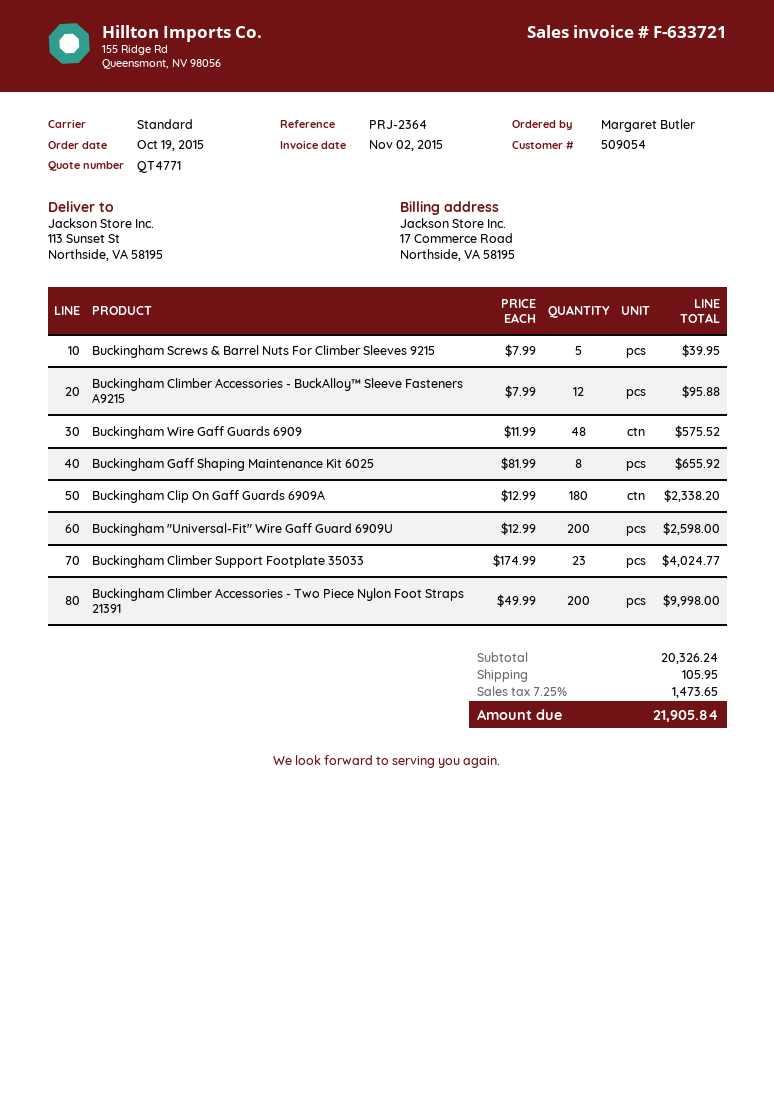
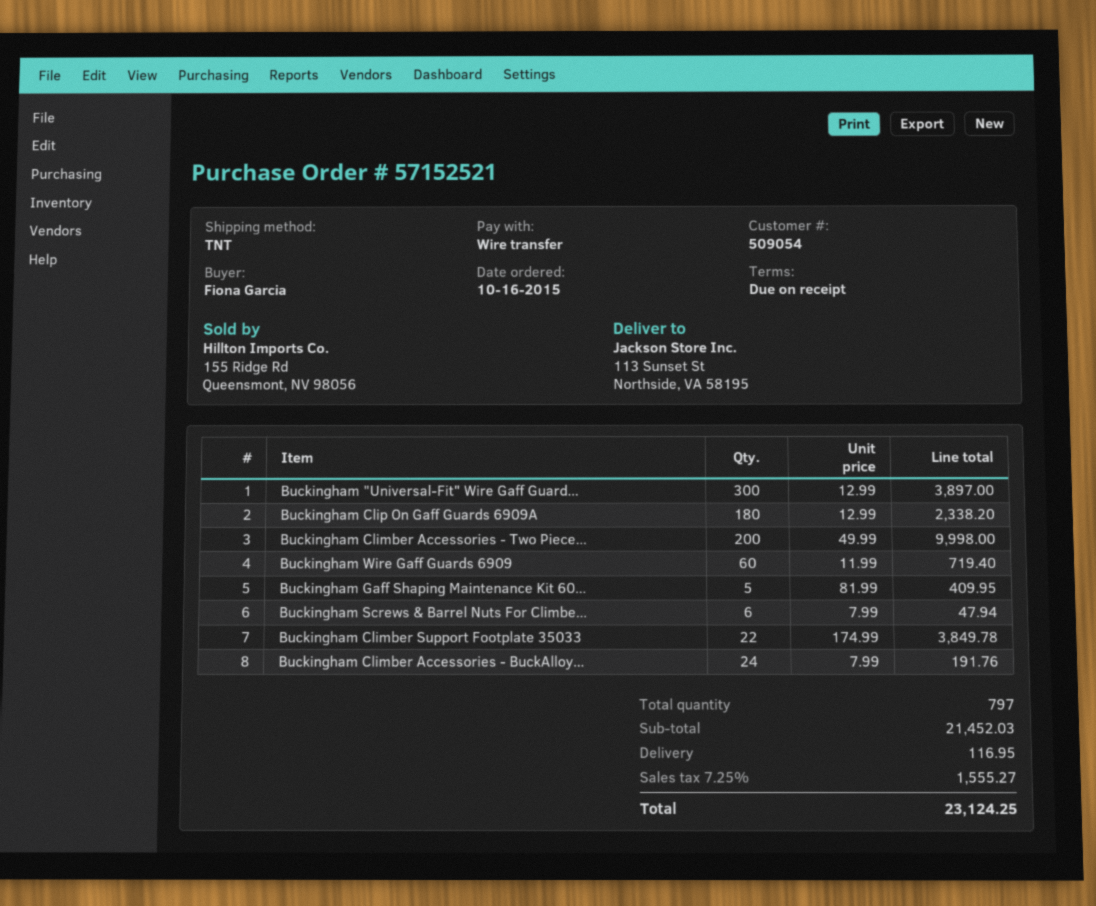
order date: 2015-10-19 -> 2015-10-16
ordered by: Margaret Butler -> Fiona Garcia
shipping method: standard -> TNT
Buckingham Screws & Barrel Nuts For Climber Sleeves 9215: 5 x 7.99 = 39.95 -> 6 x 7.99 = 47.94
Buckingham Climber Accessories - BuckAlloy™ Sleeve Fasteners A9215: 12 x 7.99 = 95.88 -> 24 x 7.99 = 191.76
Buckingham Wire Gaff Guards 6909: 48 x 11.99 = 575.52 -> 60 x 11.99 = 719.40
Buckingham Gaff Shaping Maintenance Kit 6025: 8 x 81.99 = 655.92 -> 5 x 81.99 = 409.95
Buckingham "Universal-Fit" Wire Gaff Guard 6909U: 200 x 12.99 = 2598.00 -> 300 x 12.99 = 3897.00
Buckingham Climber Support Footplate 35033: 23 x 174.99 = 4024.77 -> 22 x 174.99 = 3849.78
subtotal: 20326.24 -> 21452.03
shipping: 105.95 -> 116.95
tax: 7.25% = 1473.65 -> 7.25% = 1555.27
total: 21905.84 -> 23124.25

